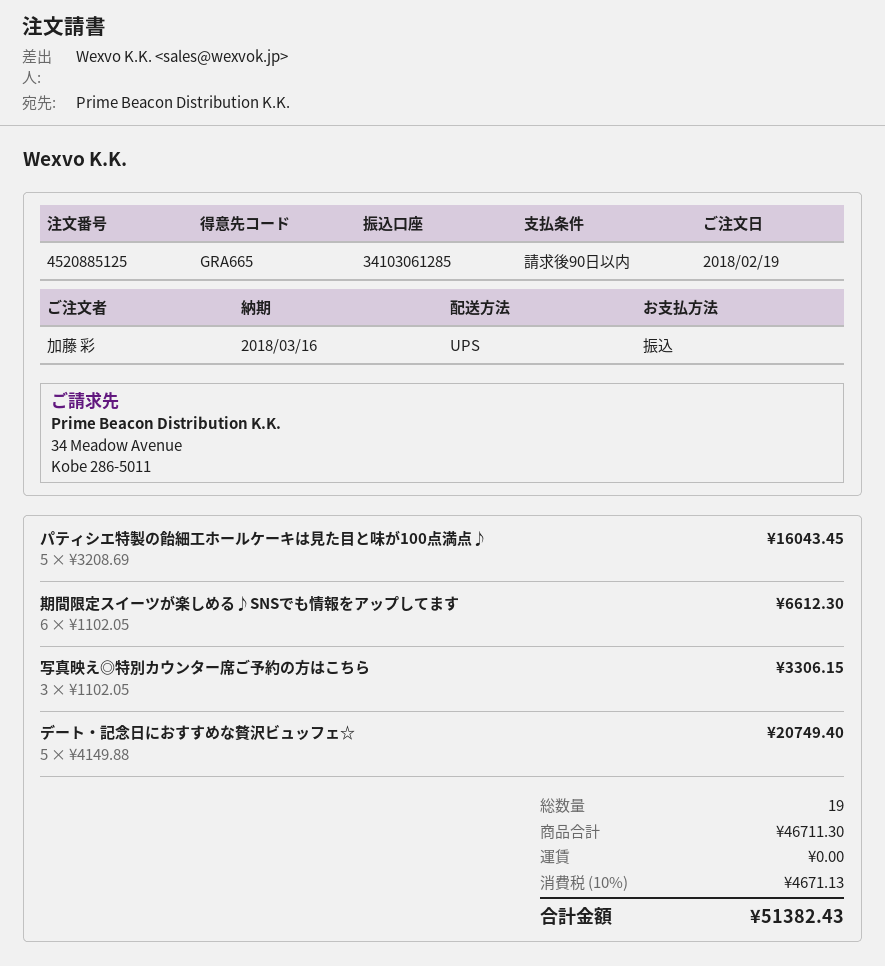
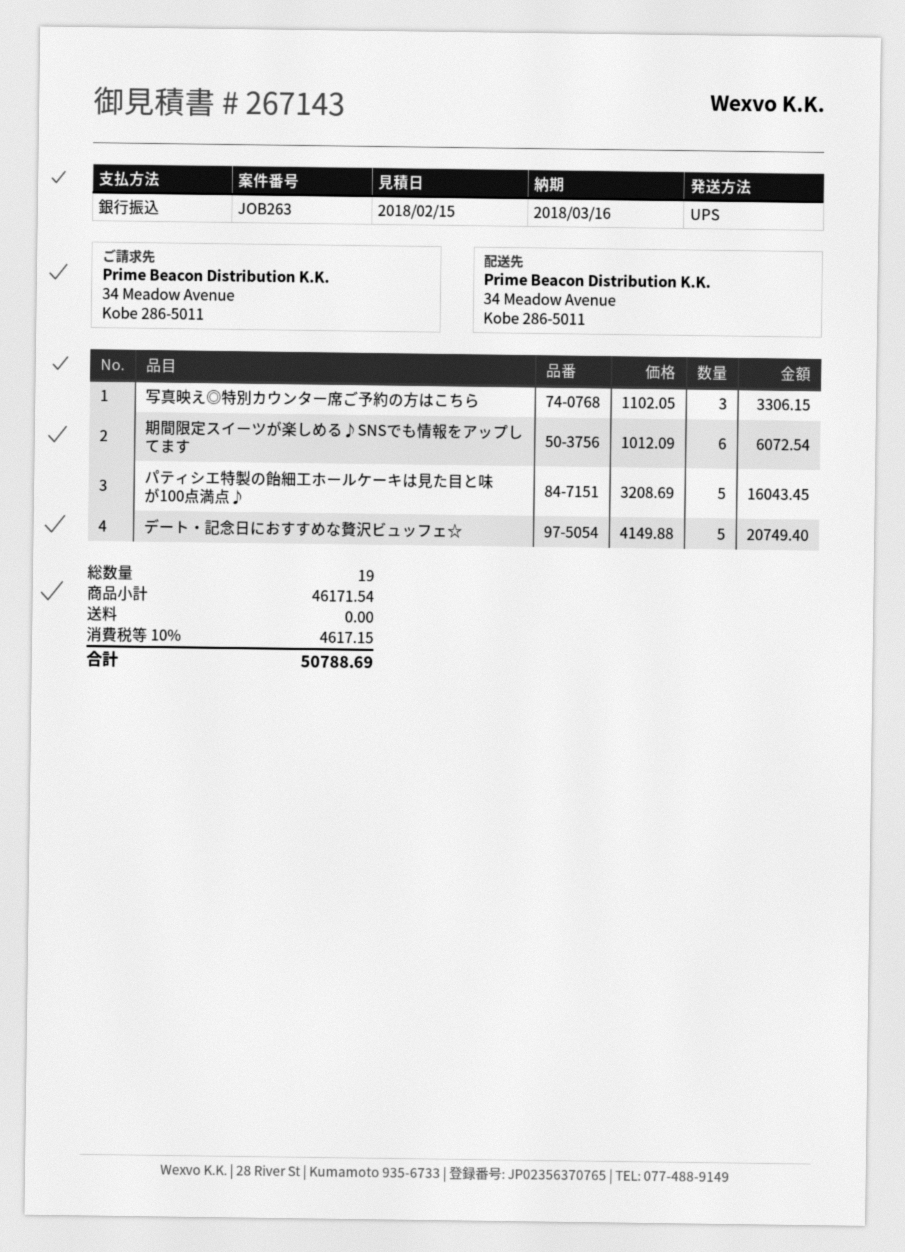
期間限定スイーツが楽しめる♪SNSでも情報をアップしてます: 6 x 1102.05 = 6612.30 -> 6 x 1012.09 = 6072.54
subtotal: 46711.30 -> 46171.54
tax: 10% = 4671.13 -> 10% = 4617.15
total: 51382.43 -> 50788.69

